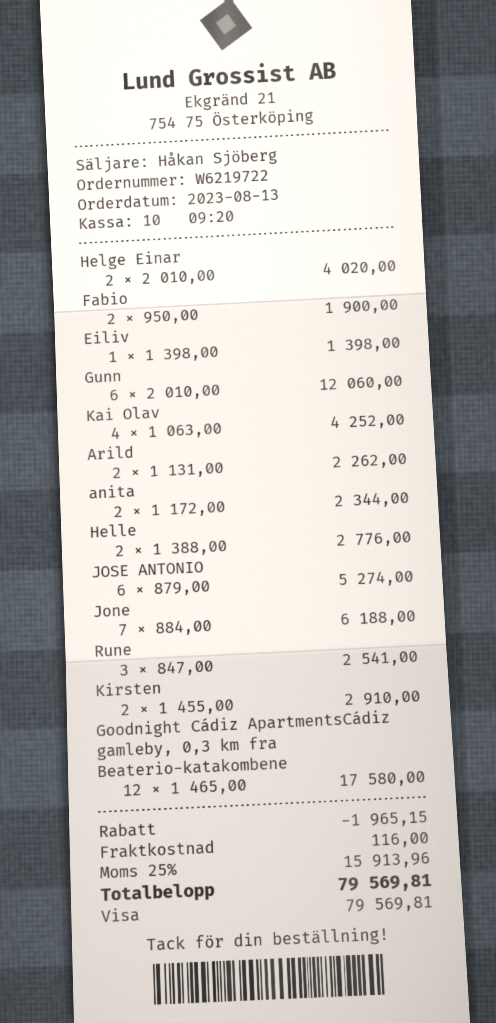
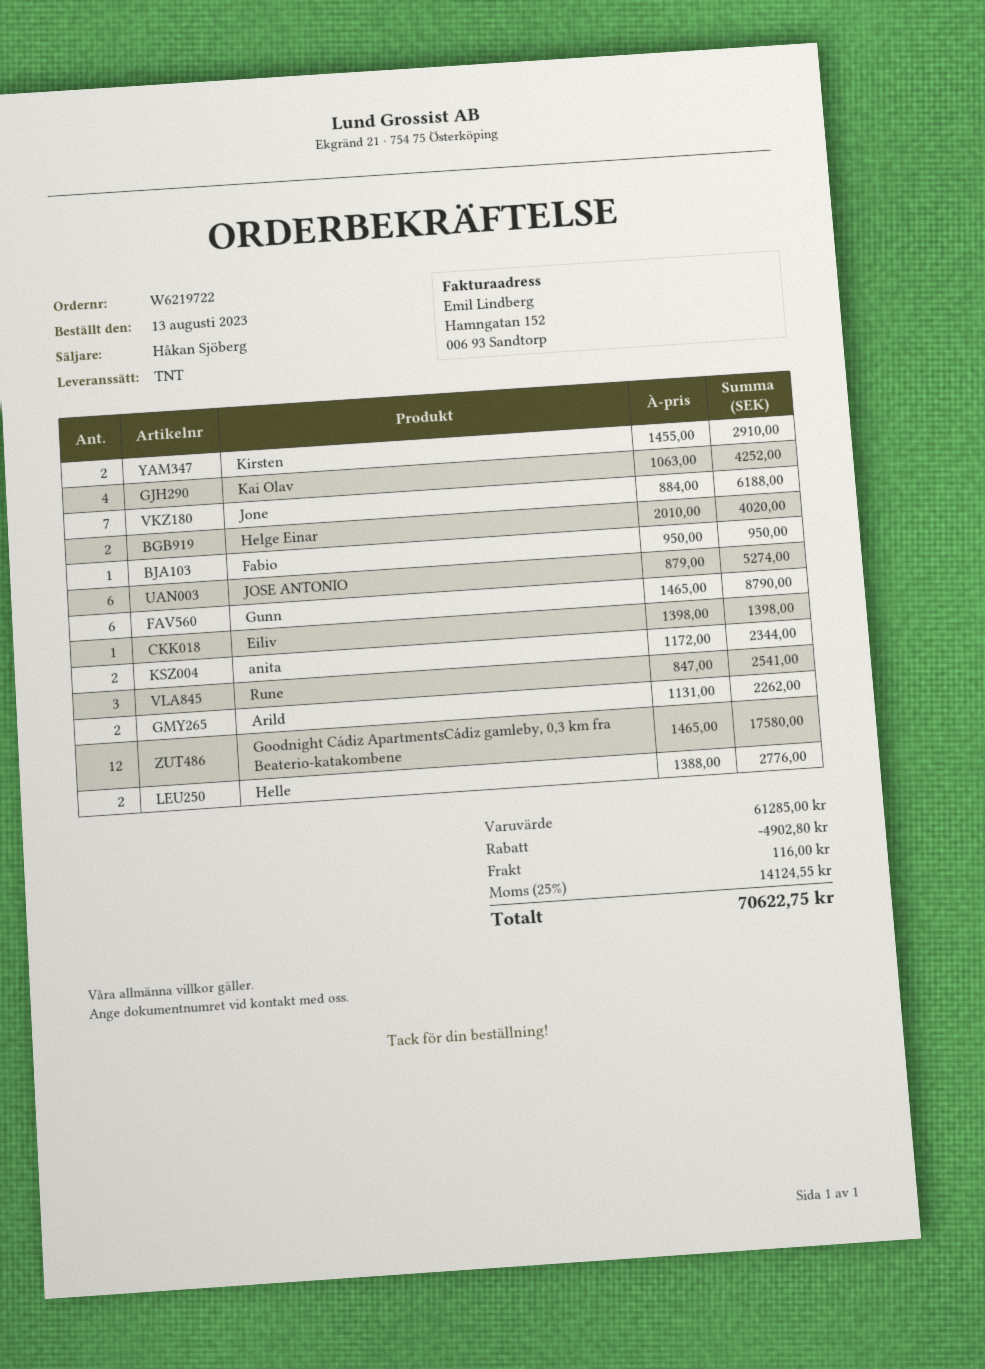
Fabio: 2 x 950.00 = 1900.00 -> 1 x 950.00 = 950.00
Gunn: 6 x 2010.00 = 12060.00 -> 6 x 1465.00 = 8790.00
discount: 1965.15 -> 4902.80
tax: 25% = 15913.96 -> 25% = 14124.55
total: 79569.81 -> 70622.75

